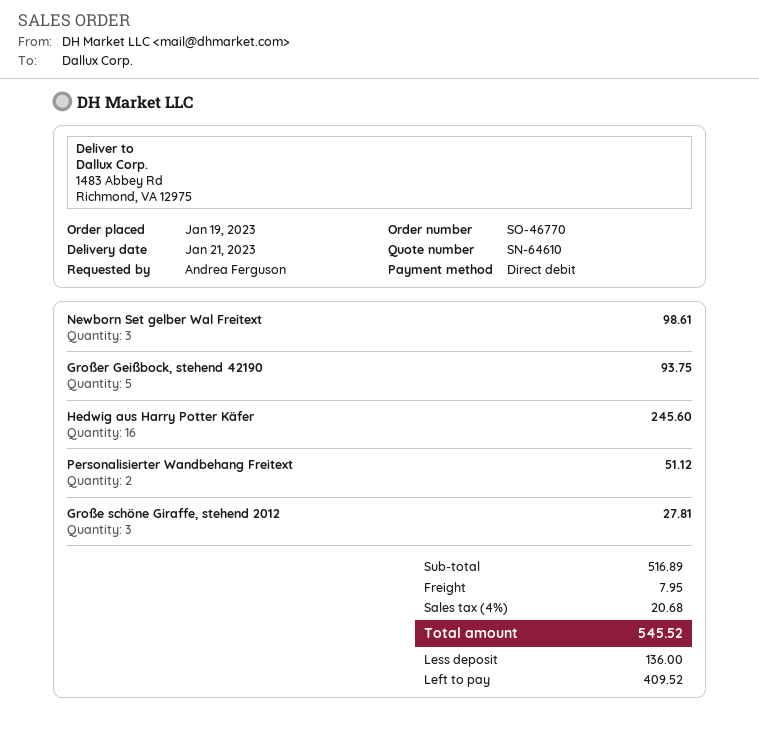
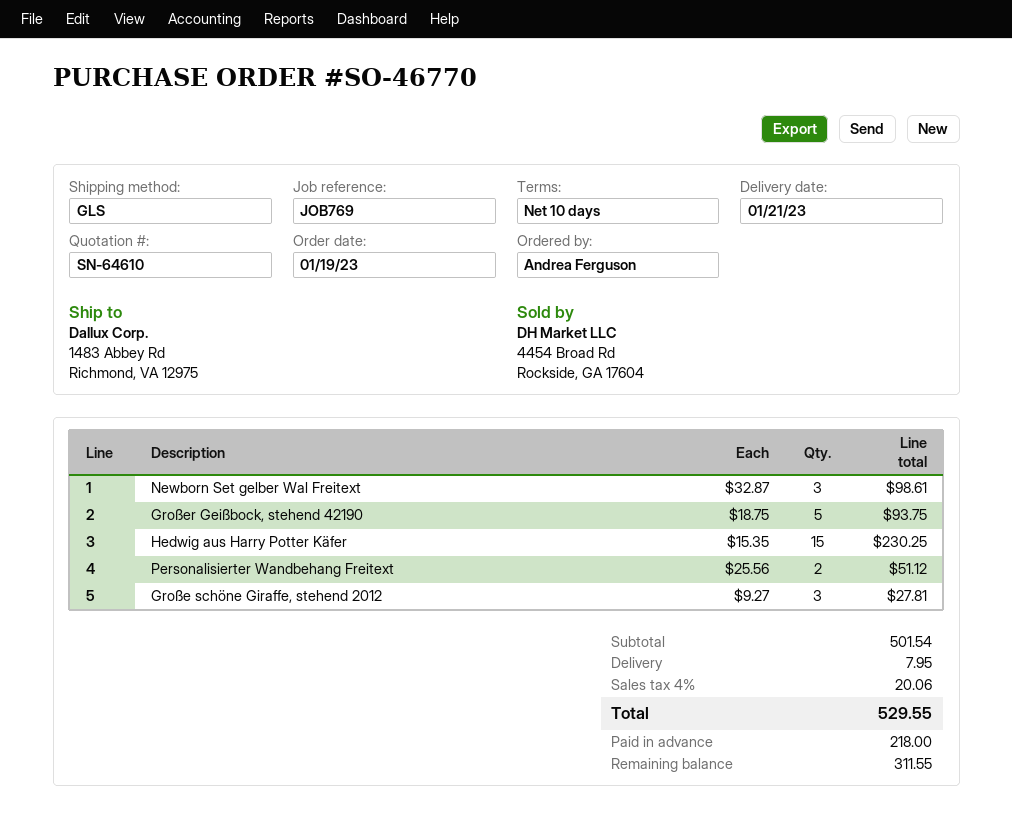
Hedwig aus Harry Potter Käfer: 16 for 245.60 -> 15 for 230.25
subtotal: 516.89 -> 501.54
tax: 4% = 20.68 -> 4% = 20.06
total: 545.52 -> 529.55
deposit: 136.00 -> 218.00
balance: 409.52 -> 311.55

